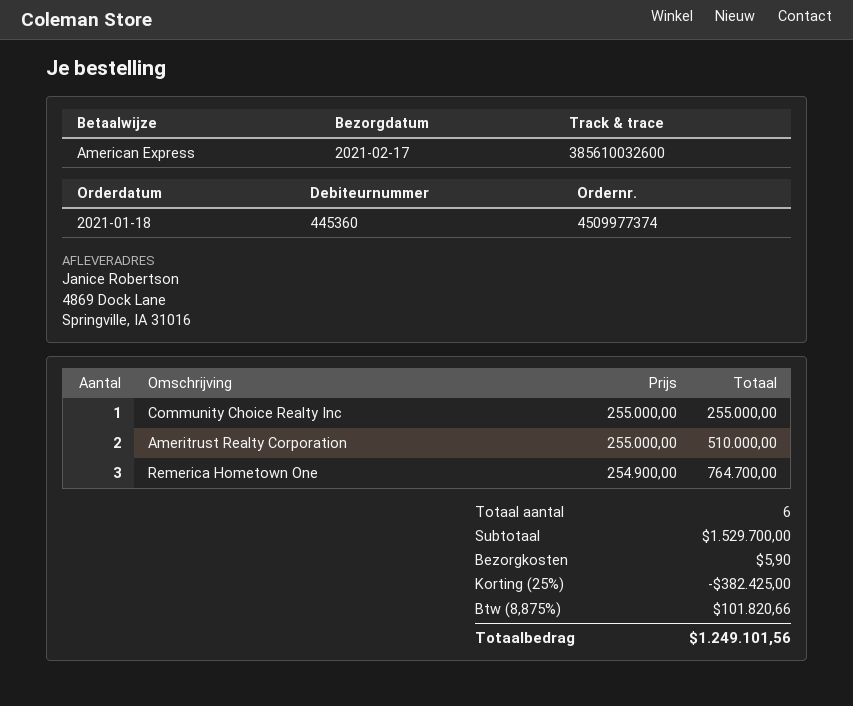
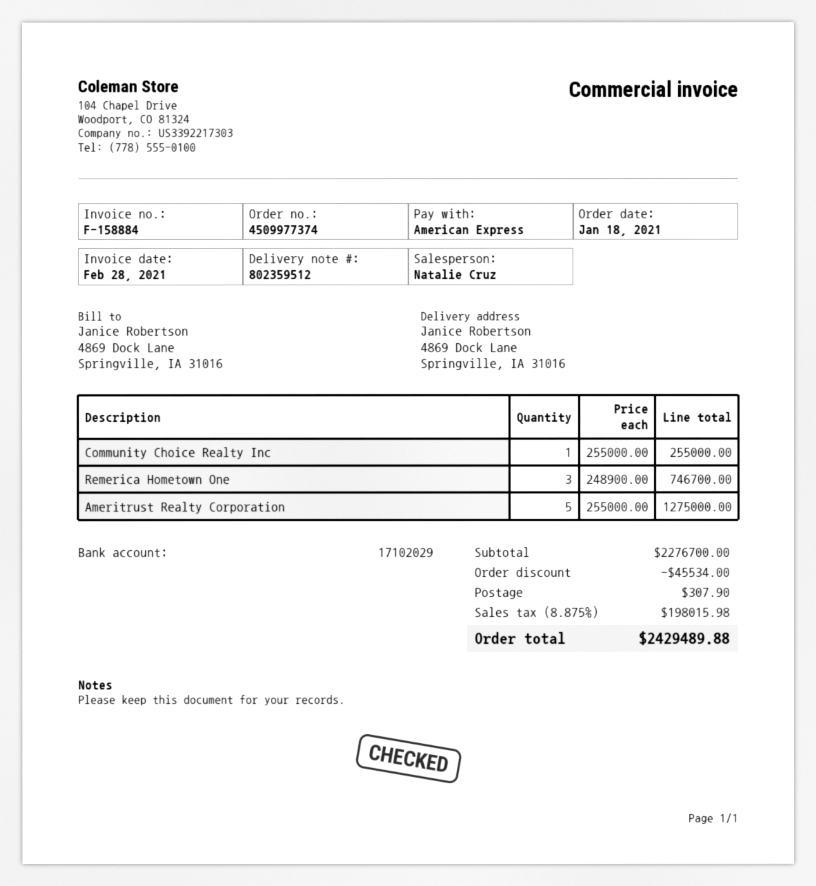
Ameritrust Realty Corporation: 2 x 255000.00 = 510000.00 -> 5 x 255000.00 = 1275000.00
Remerica Hometown One: 3 x 254900.00 = 764700.00 -> 3 x 248900.00 = 746700.00
subtotal: 1529700.00 -> 2276700.00
discount: 382425.00 -> 45534.00
shipping: 5.90 -> 307.90
tax: 8.875% = 101820.66 -> 8.875% = 198015.98
total: 1249101.56 -> 2429489.88

